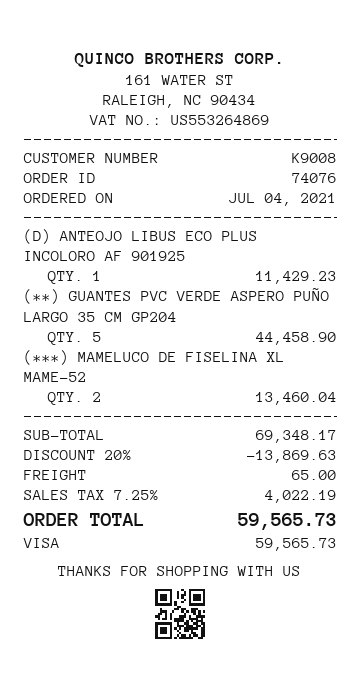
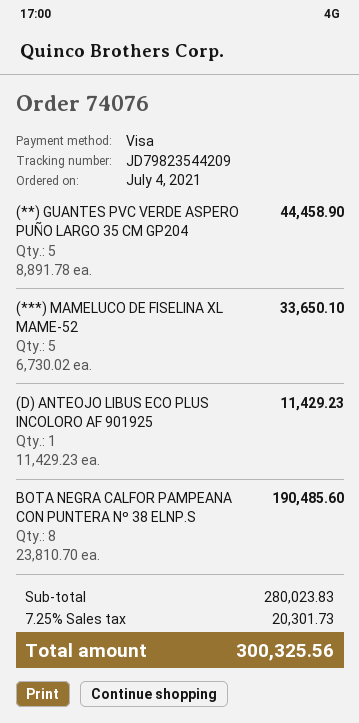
(***) MAMELUCO DE FISELINA XL MAME-52: 2 for 13460.04 -> 5 for 33650.10
BOTA NEGRA CALFOR PAMPEANA CON PUNTERA Nº 38 ELNP.S: none -> 8 for 190485.60
subtotal: 69348.17 -> 280023.83
discount: 20% = 13869.63 -> none
shipping: 65.00 -> none
tax: 7.25% = 4022.19 -> 7.25% = 20301.73
total: 59565.73 -> 300325.56

